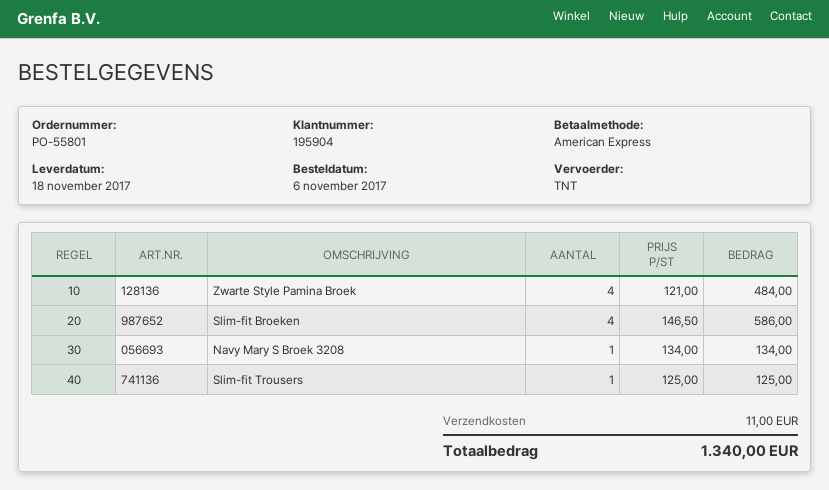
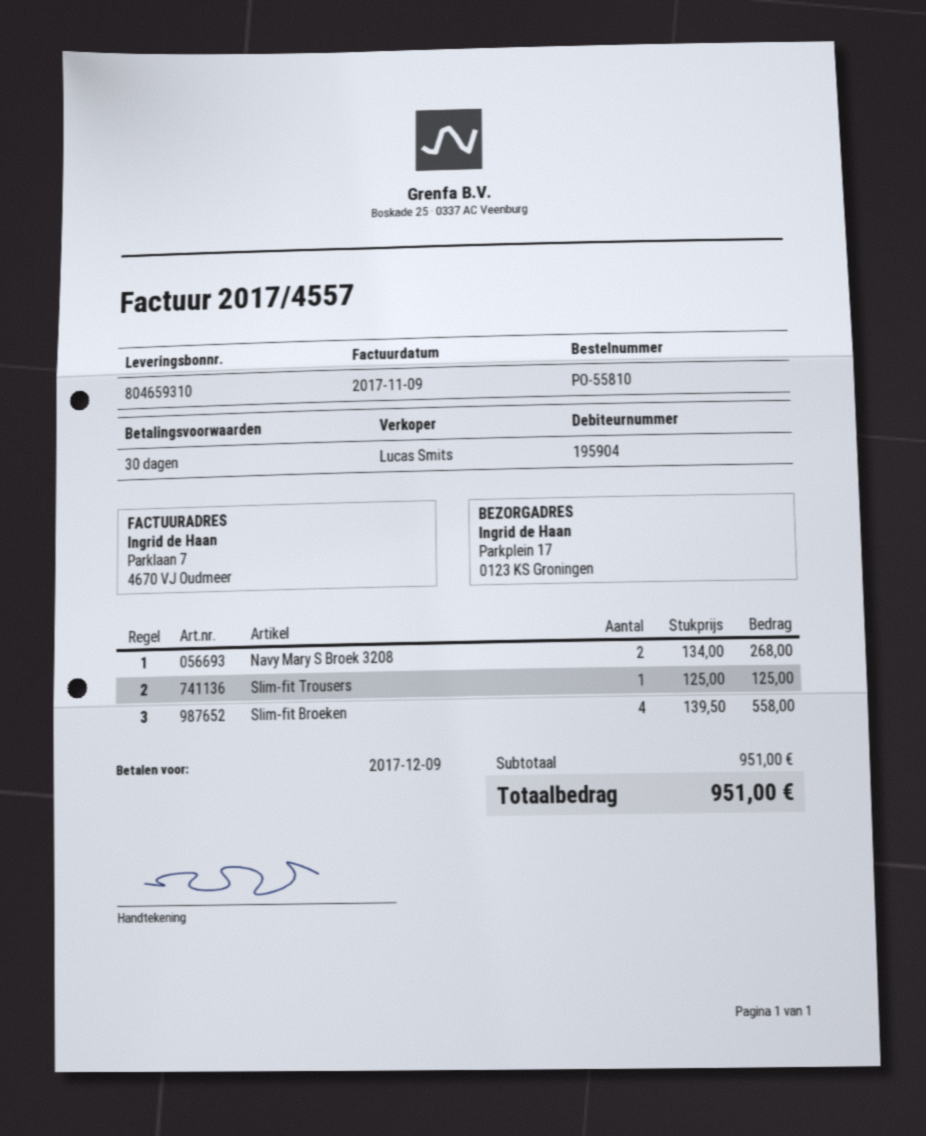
order number: PO-55801 -> PO-55810
Zwarte Style Pamina Broek: 4 x 121.00 = 484.00 -> none
Slim-fit Broeken: 4 x 146.50 = 586.00 -> 4 x 139.50 = 558.00
Navy Mary S Broek 3208: 1 x 134.00 = 134.00 -> 2 x 134.00 = 268.00
shipping: 11.00 -> none
total: 1340.00 -> 951.00

